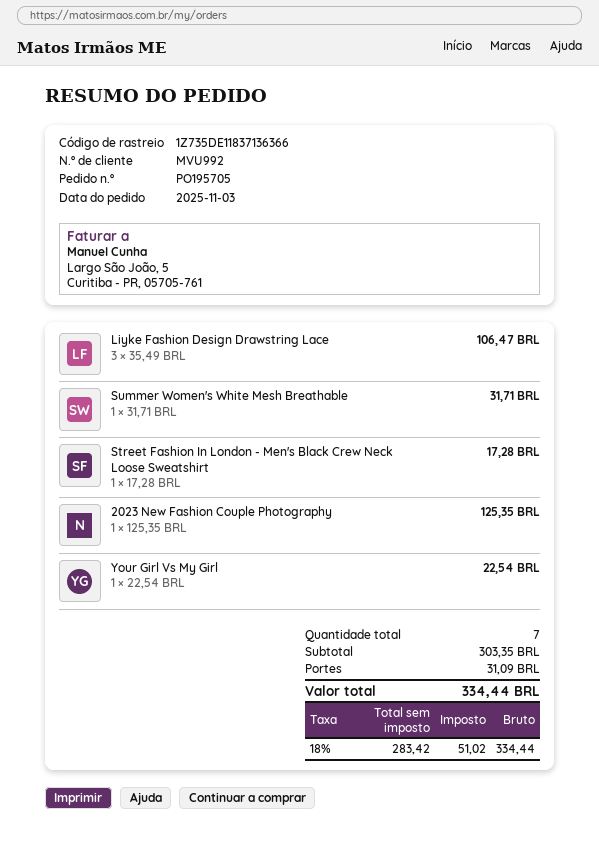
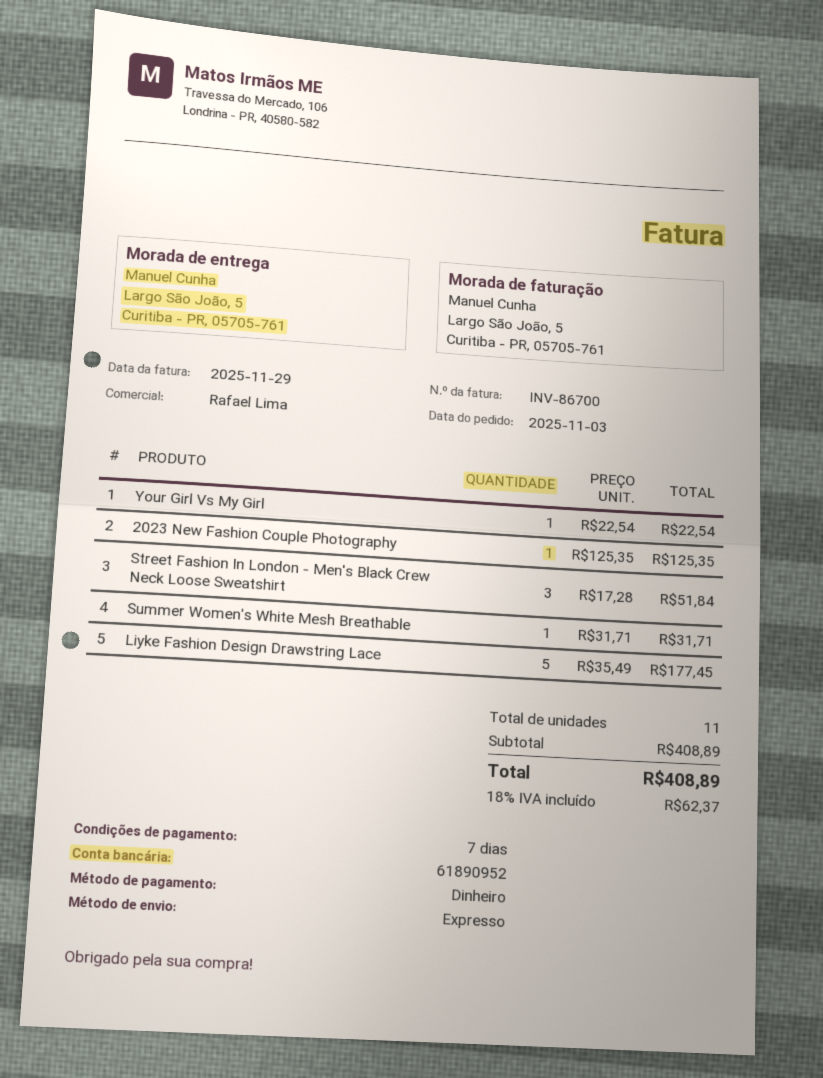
Liyke Fashion Design Drawstring Lace: 3 x 35.49 = 106.47 -> 5 x 35.49 = 177.45
Street Fashion In London - Men's Black Crew Neck Loose Sweatshirt: 1 x 17.28 = 17.28 -> 3 x 17.28 = 51.84
total quantity: 7 -> 11
subtotal: 303.35 -> 408.89
shipping: 31.09 -> none
tax: 18% = 51.02 -> 18% = 62.37
total: 334.44 -> 408.89

